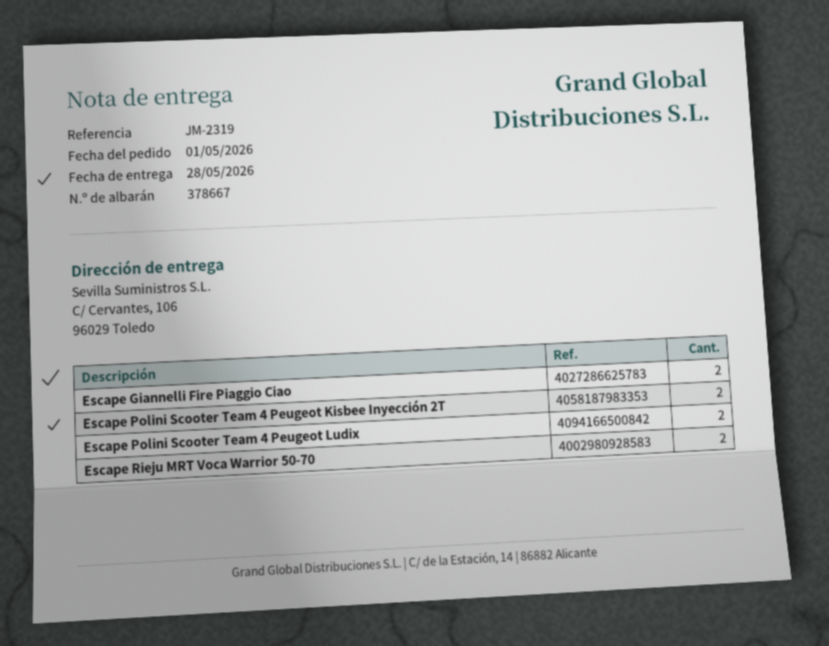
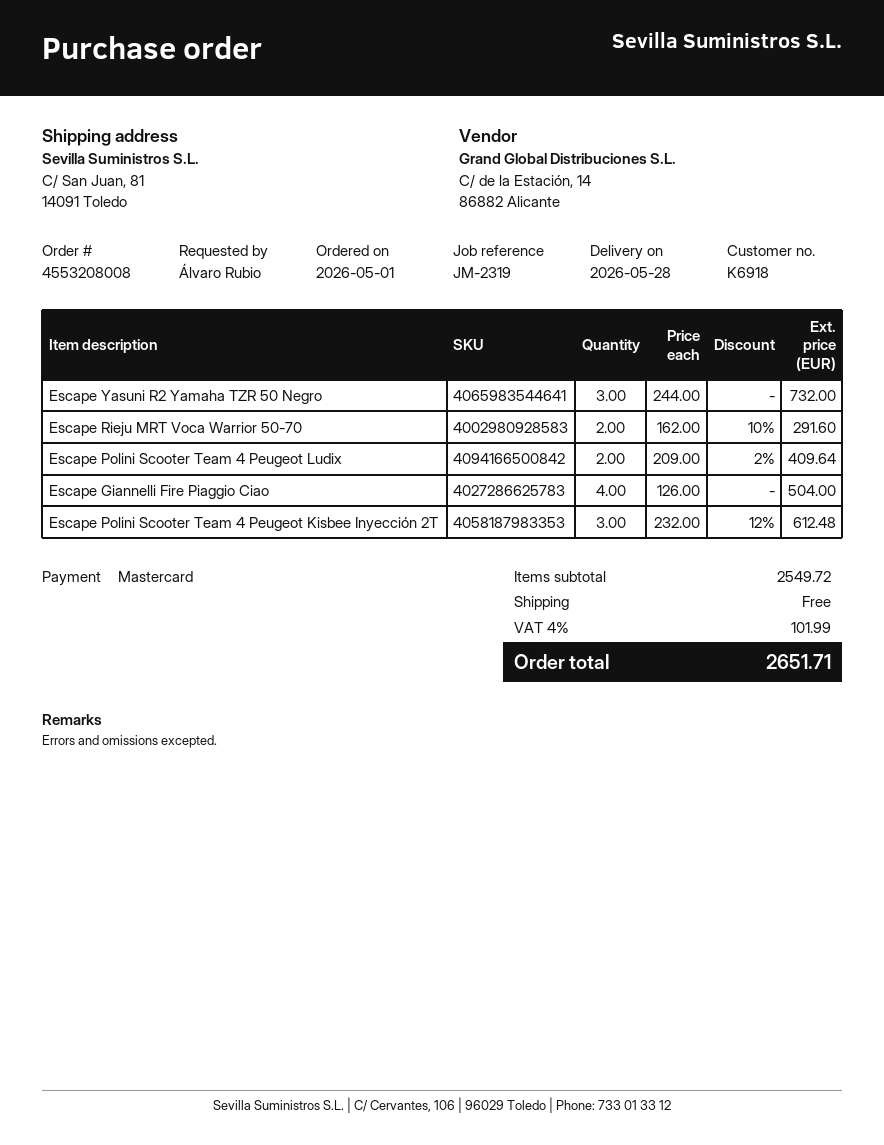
ship to: C/ Cervantes, 106, 96029 Toledo -> C/ San Juan, 81, 14091 Toledo
Escape Giannelli Fire Piaggio Ciao: 2 -> 4
Escape Polini Scooter Team 4 Peugeot Kisbee Inyección 2T: 2 -> 3
Escape Yasuni R2 Yamaha TZR 50 Negro: none -> 3

